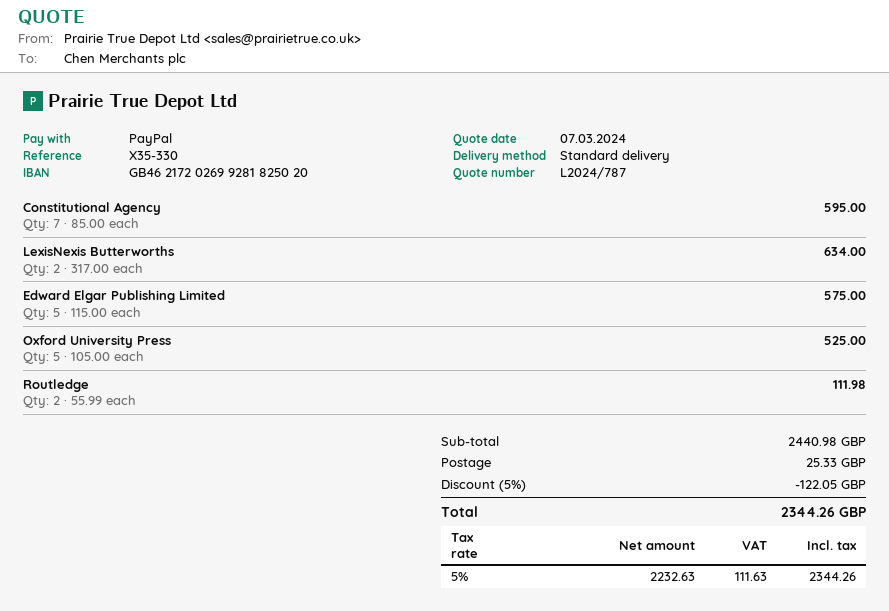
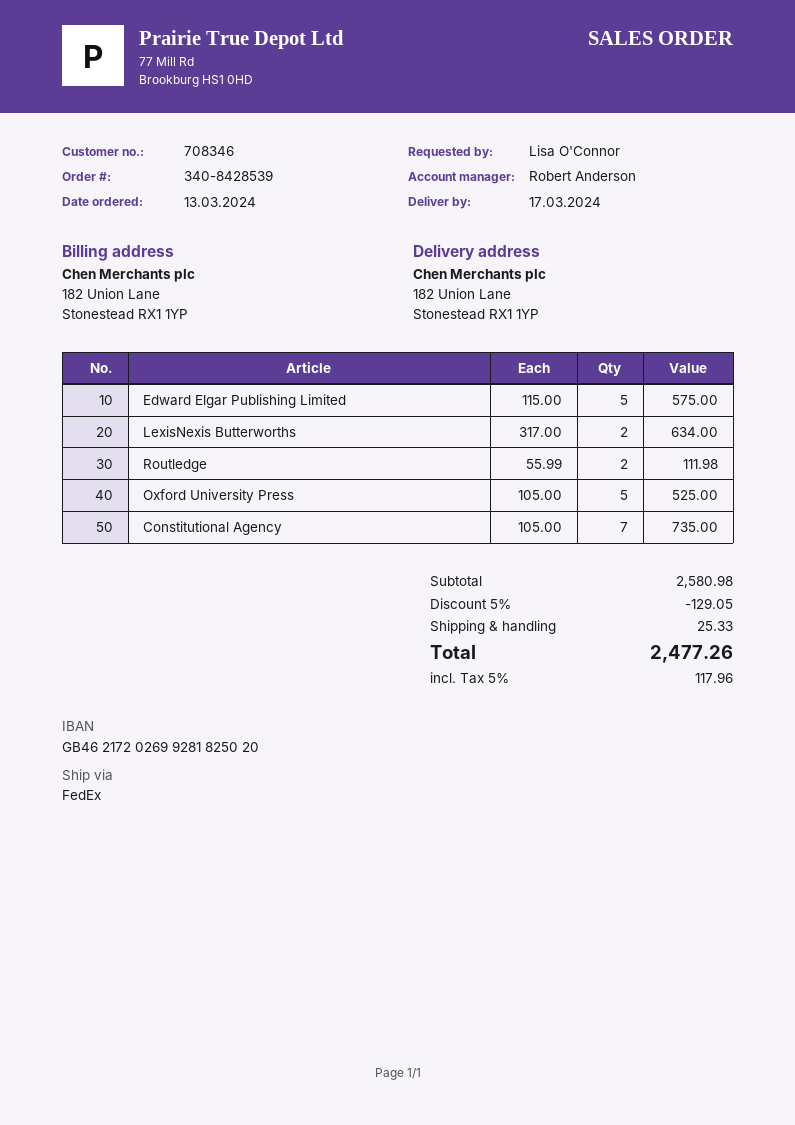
shipping method: standard -> FedEx
Constitutional Agency: 7 x 85.00 = 595.00 -> 7 x 105.00 = 735.00
subtotal: 2440.98 -> 2580.98
discount: 5% = 122.05 -> 5% = 129.05
tax: 5% = 111.63 -> 5% = 117.96
total: 2344.26 -> 2477.26

